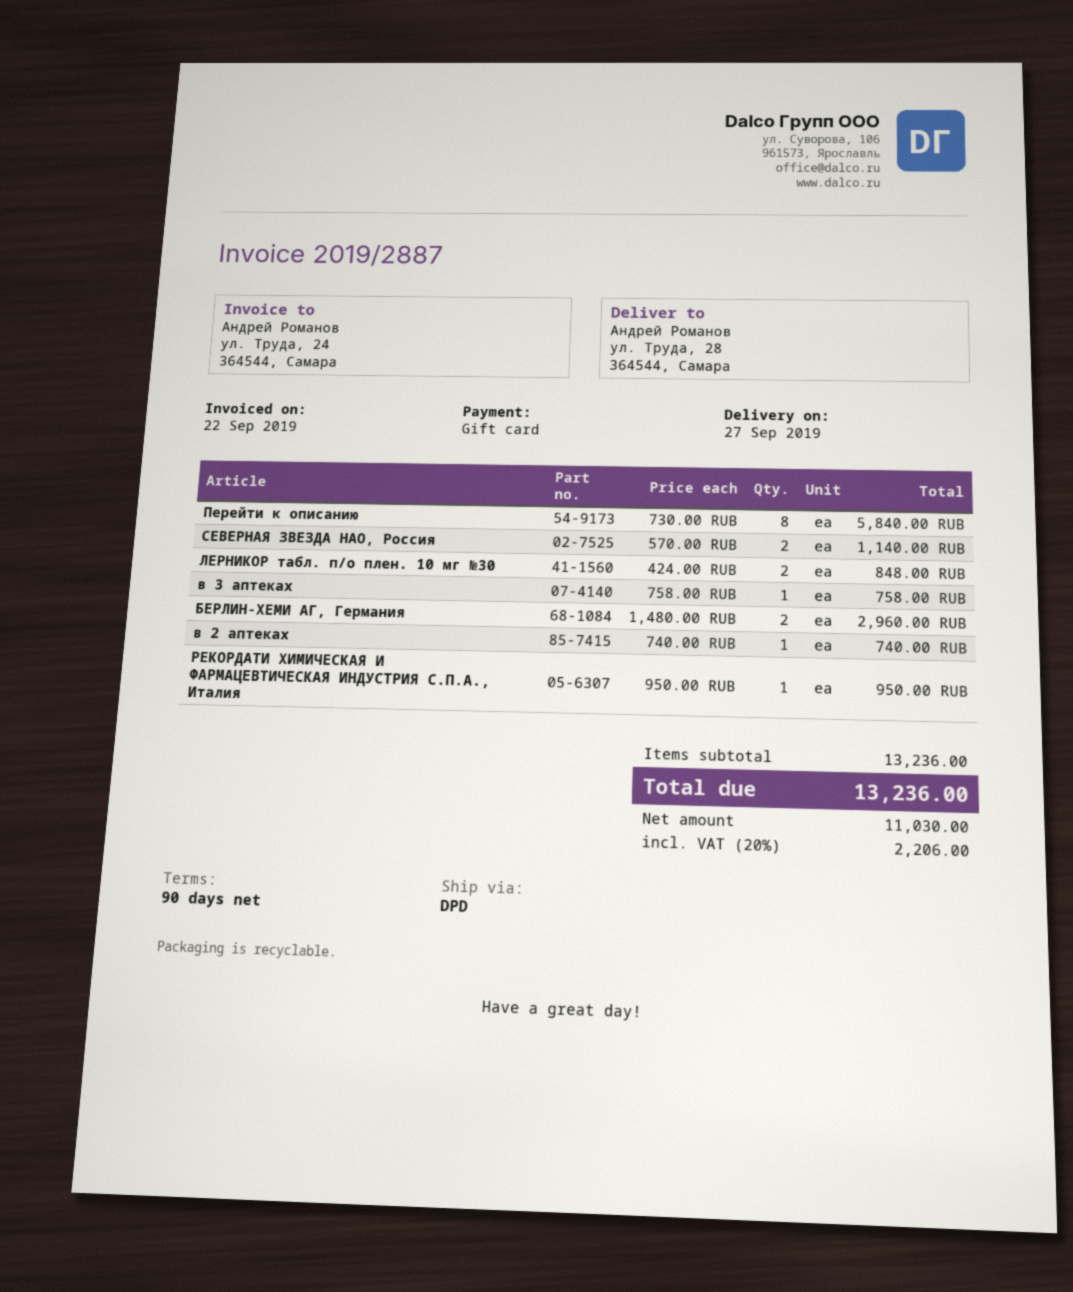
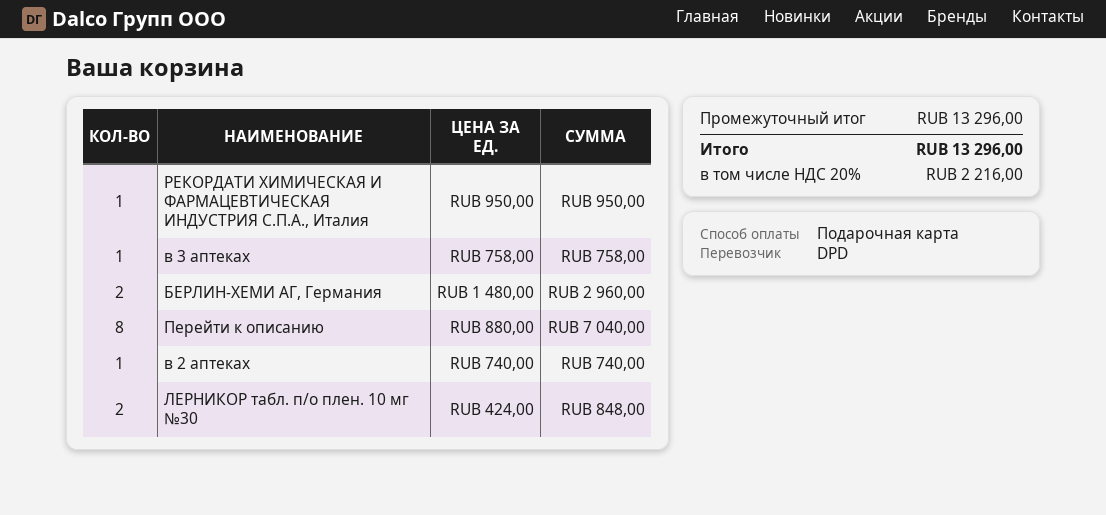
Перейти к описанию: 8 x 730.00 = 5840.00 -> 8 x 880.00 = 7040.00
СЕВЕРНАЯ ЗВЕЗДА НАО, Россия: 2 x 570.00 = 1140.00 -> none
subtotal: 13236.00 -> 13296.00
tax: 20% = 2206.00 -> 20% = 2216.00
total: 13236.00 -> 13296.00

